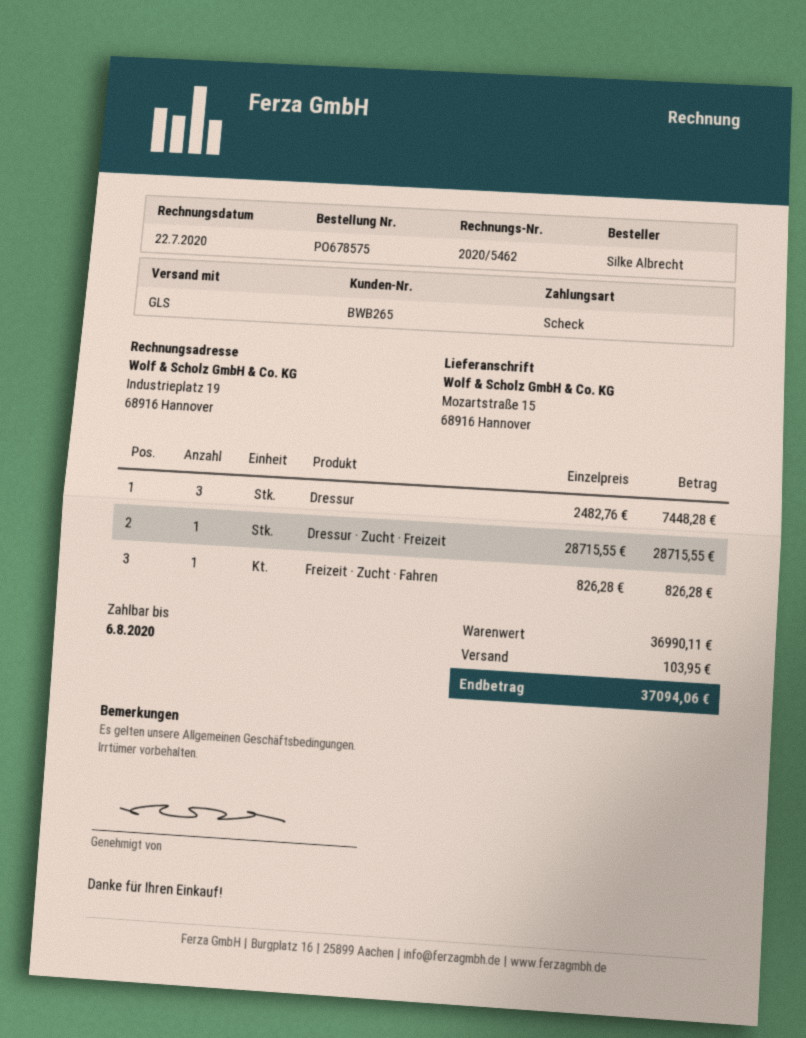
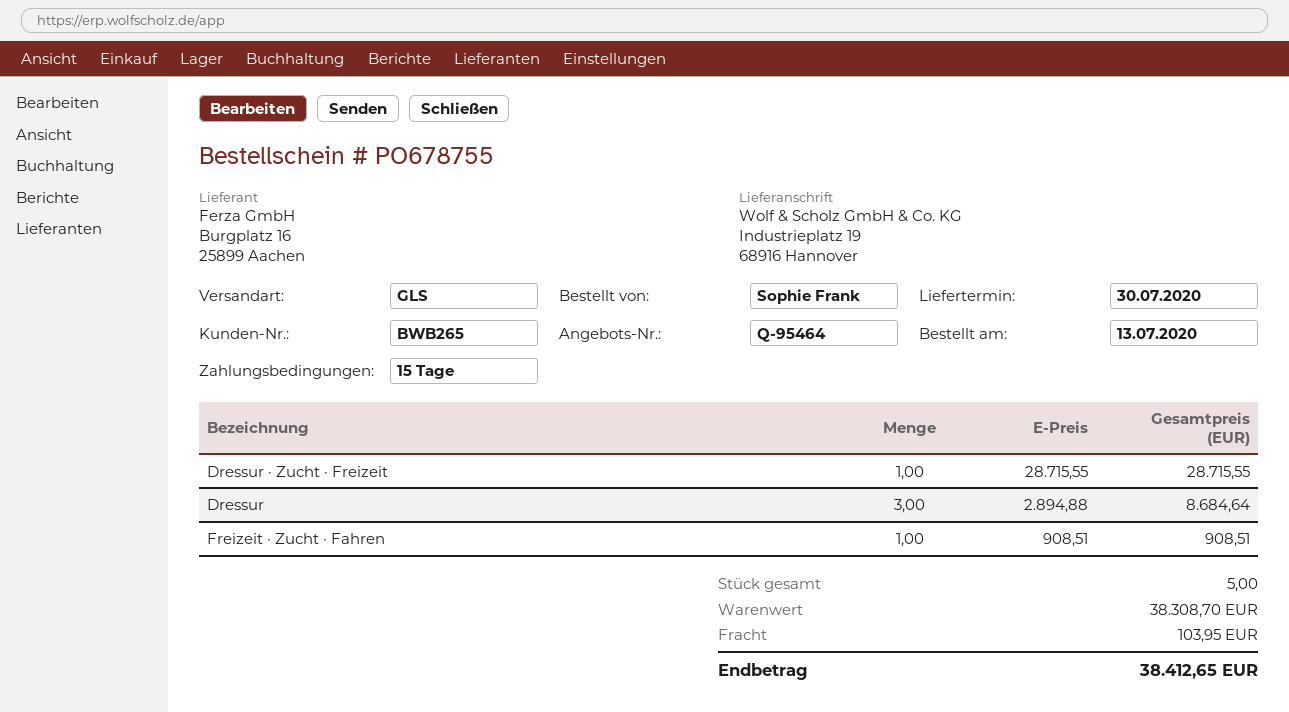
order number: PO678575 -> PO678755
ordered by: Silke Albrecht -> Sophie Frank
ship to: Mozartstraße 15, 68916 Hannover -> Industrieplatz 19, 68916 Hannover
Dressur: 3 x 2482.76 = 7448.28 -> 3 x 2894.88 = 8684.64
Freizeit · Zucht · Fahren: 1 x 826.28 = 826.28 -> 1 x 908.51 = 908.51
subtotal: 36990.11 -> 38308.70
total: 37094.06 -> 38412.65

